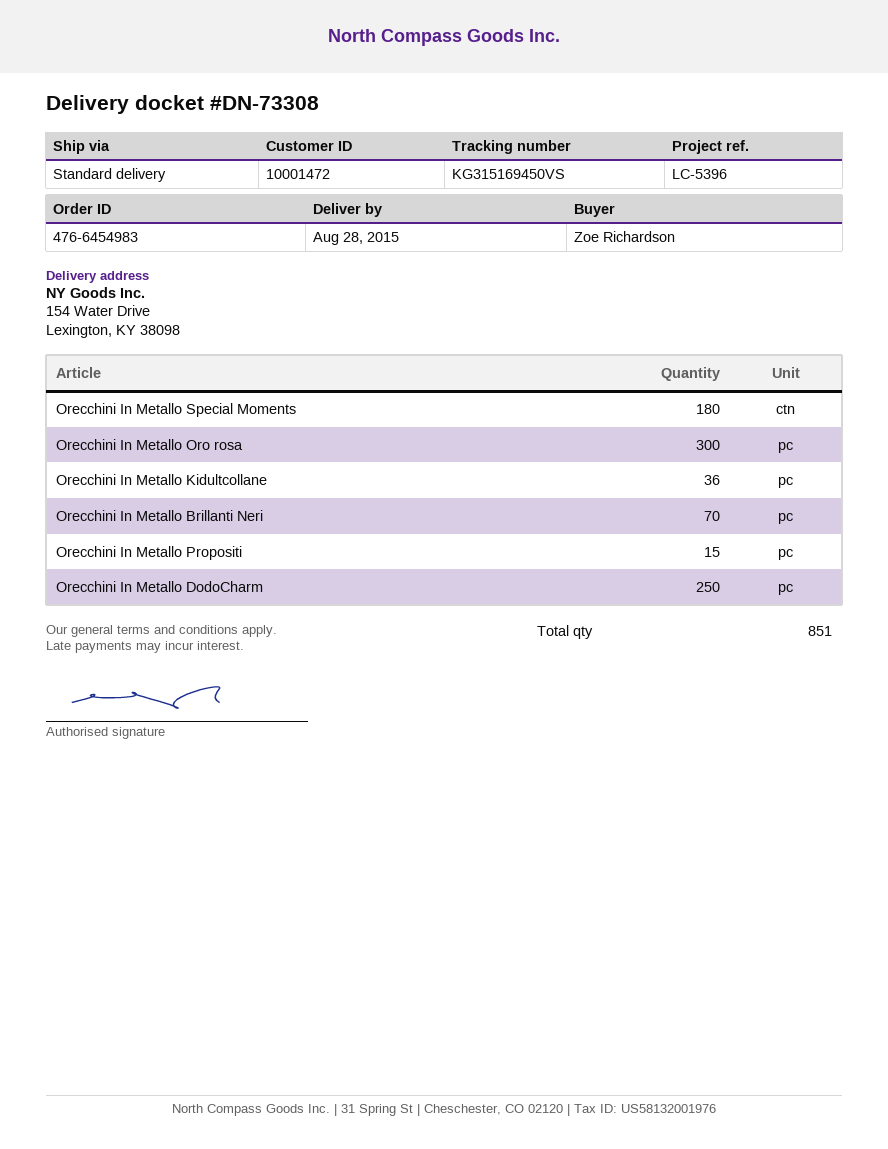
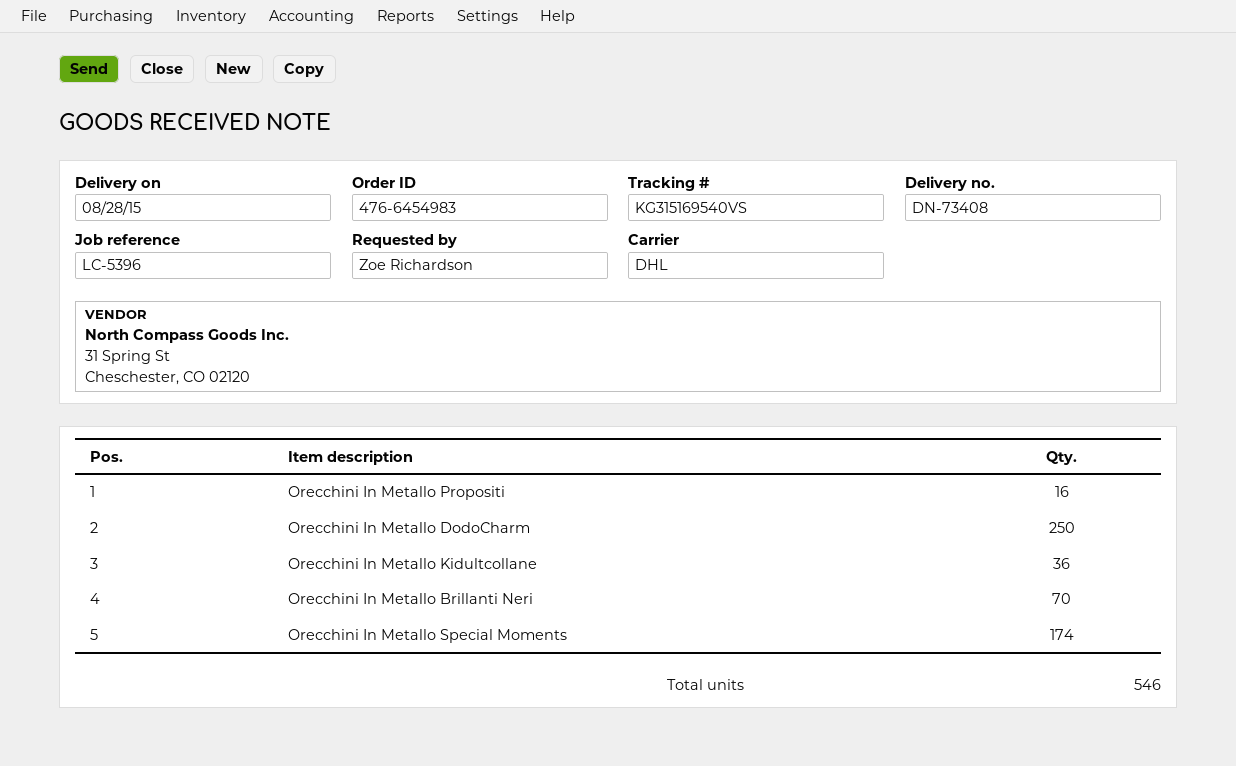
delivery note number: DN-73308 -> DN-73408
shipping method: standard -> DHL
tracking number: KG315169450VS -> KG315169540VS
Orecchini In Metallo Special Moments: 180 -> 174
Orecchini In Metallo Oro rosa: 300 -> none
Orecchini In Metallo Propositi: 15 -> 16
total quantity: 851 -> 546

